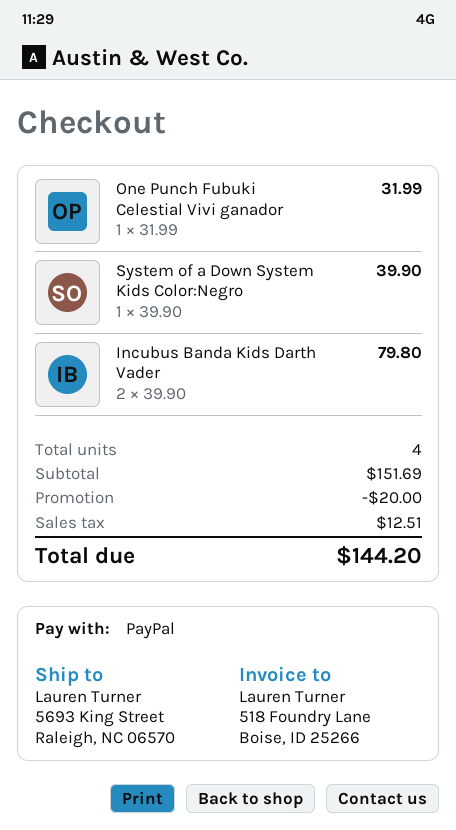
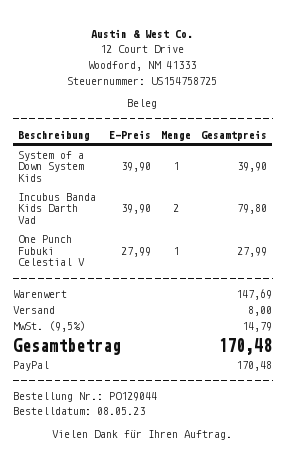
One Punch Fubuki Celestial Vivi ganador: 1 x 31.99 = 31.99 -> 1 x 27.99 = 27.99
subtotal: 151.69 -> 147.69
discount: 20.00 -> none
shipping: none -> 8.00
tax: 12.51 -> 14.79
total: 144.20 -> 170.48

